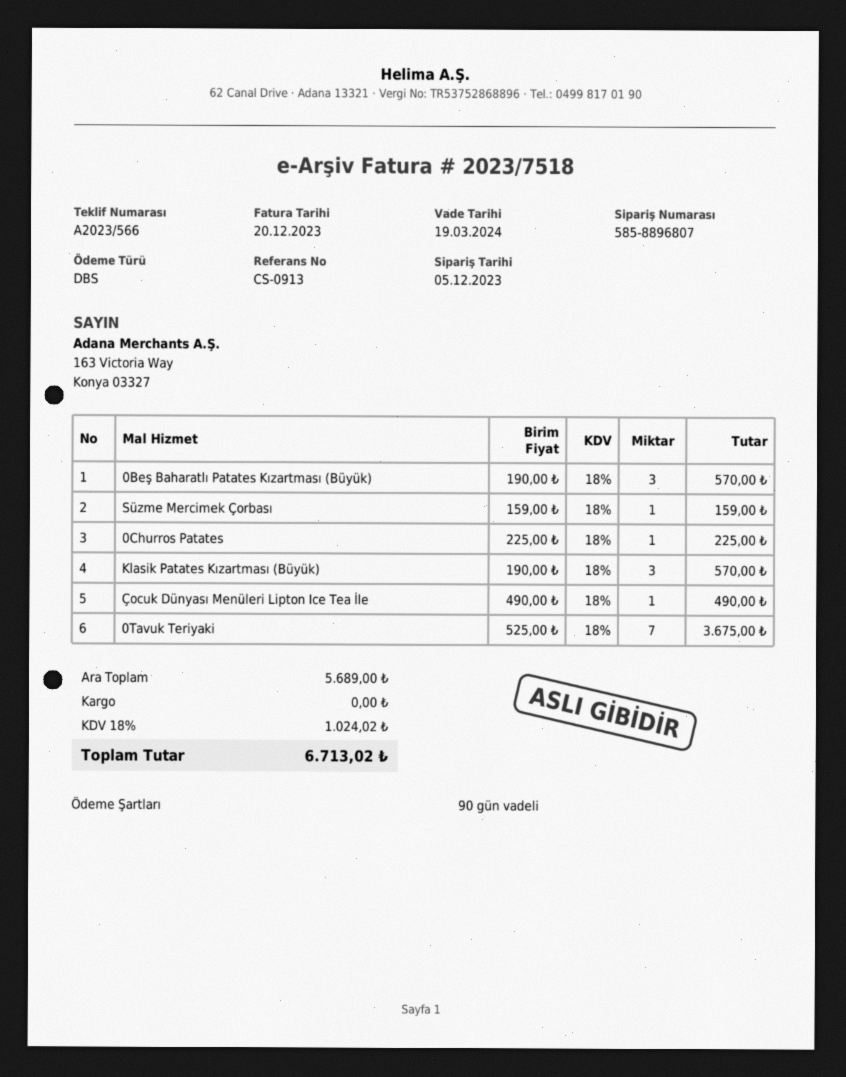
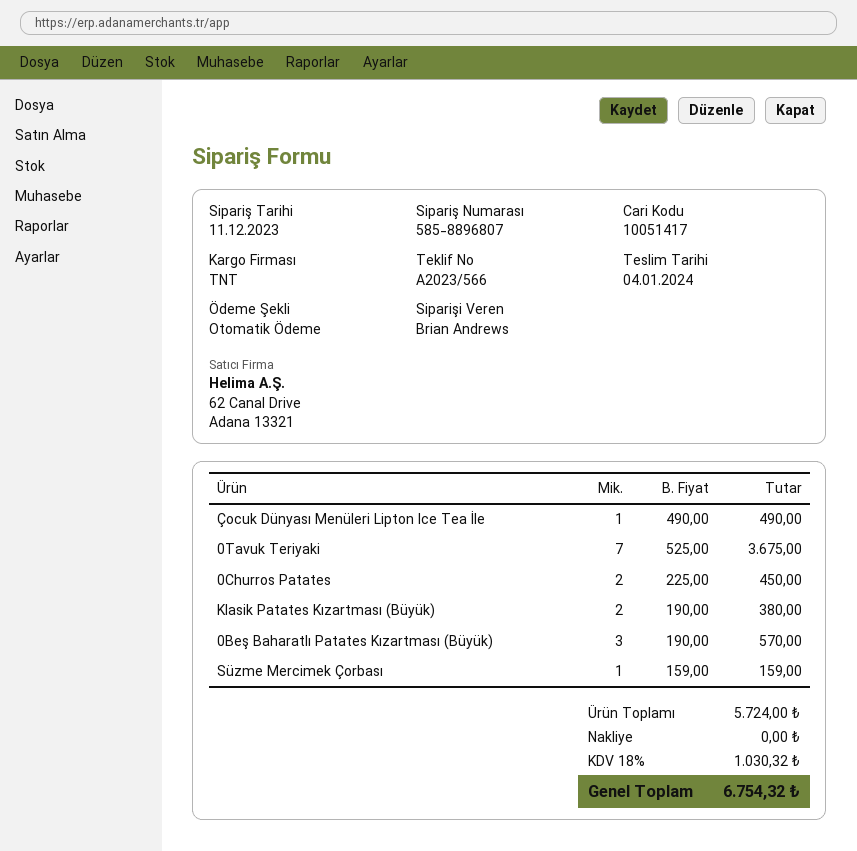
order date: 2023-12-05 -> 2023-12-11
0Churros Patates: 1 x 225.00 = 225.00 -> 2 x 225.00 = 450.00
Klasik Patates Kızartması (Büyük): 3 x 190.00 = 570.00 -> 2 x 190.00 = 380.00
subtotal: 5689.00 -> 5724.00
tax: 18% = 1024.02 -> 18% = 1030.32
total: 6713.02 -> 6754.32

